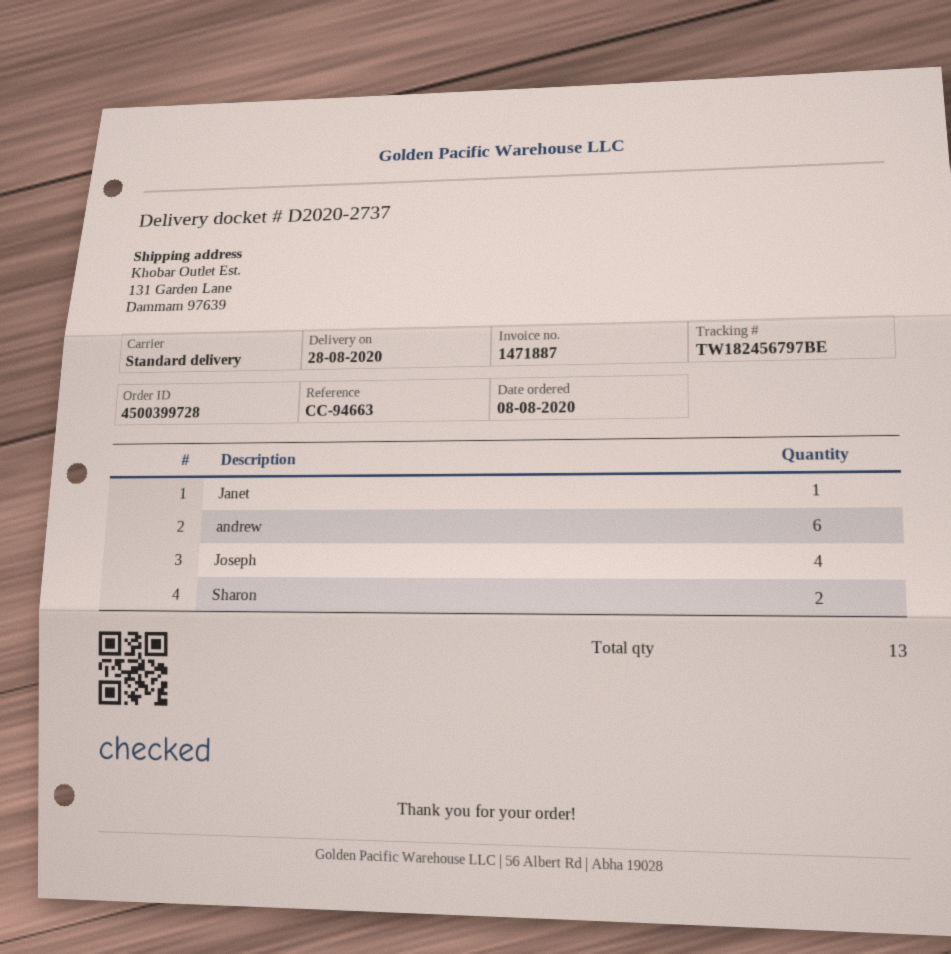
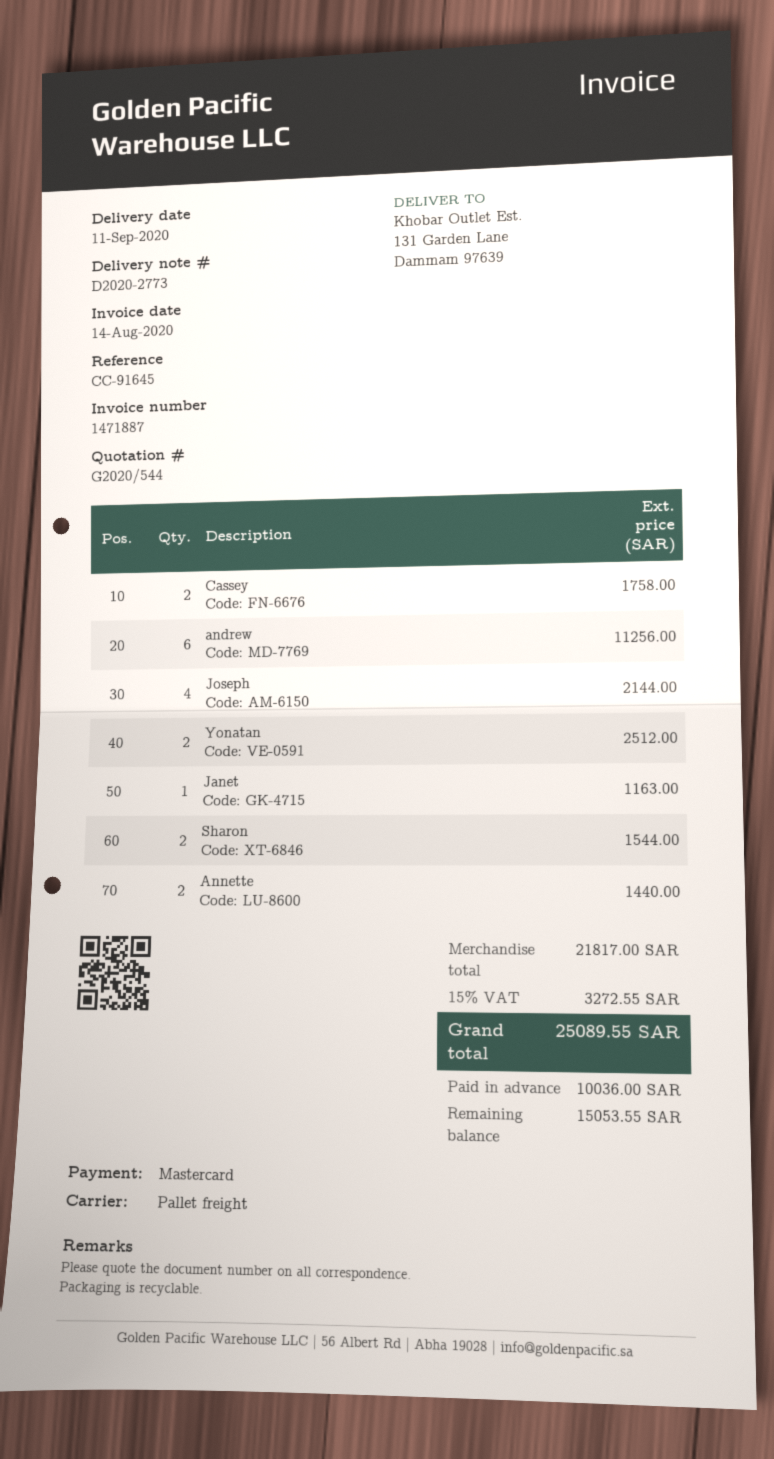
delivery note number: D2020-2737 -> D2020-2773
delivery date: 2020-08-28 -> 2020-09-11
reference: CC-94663 -> CC-91645
shipping method: standard -> pallet freight
Cassey: none -> 2
Yonatan: none -> 2
Annette: none -> 2

